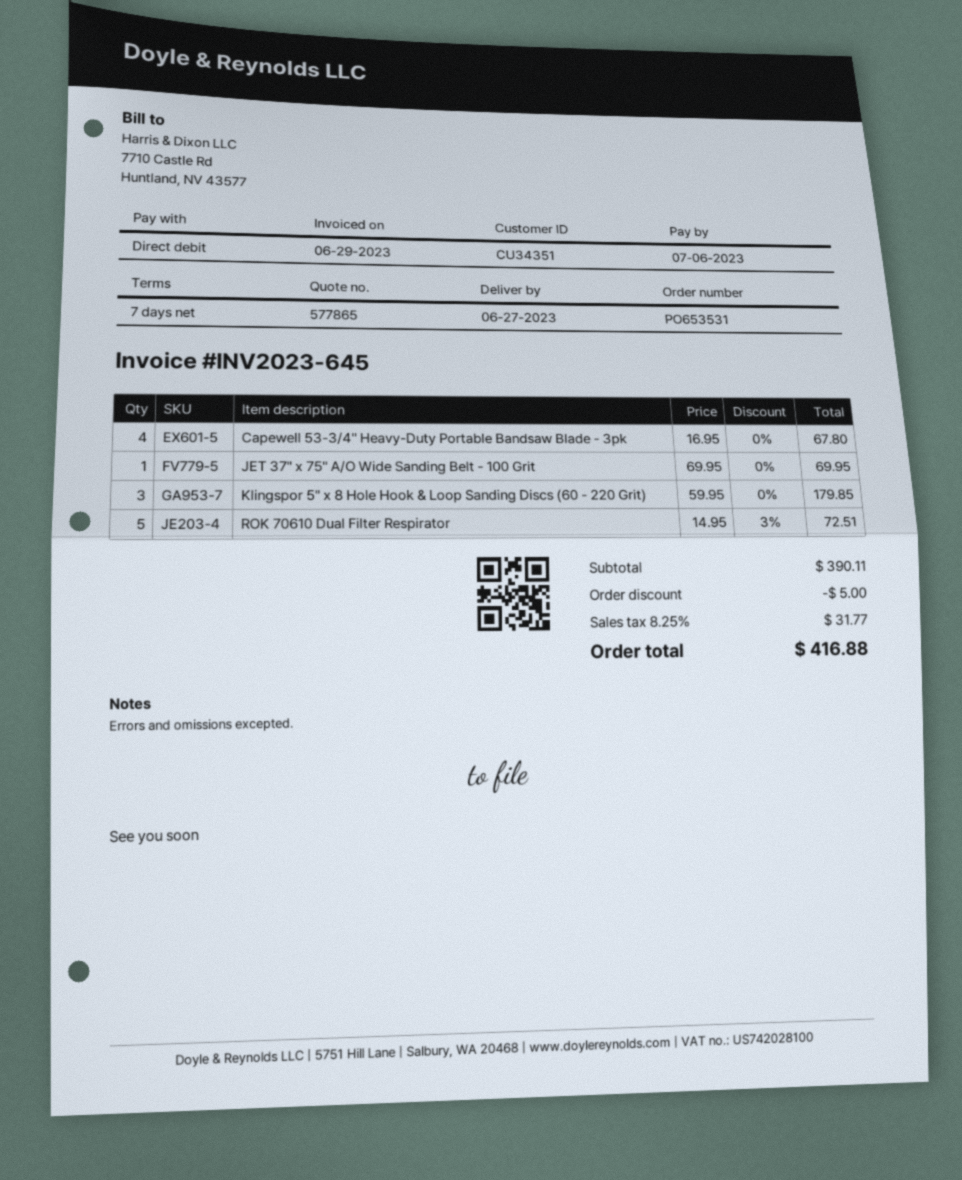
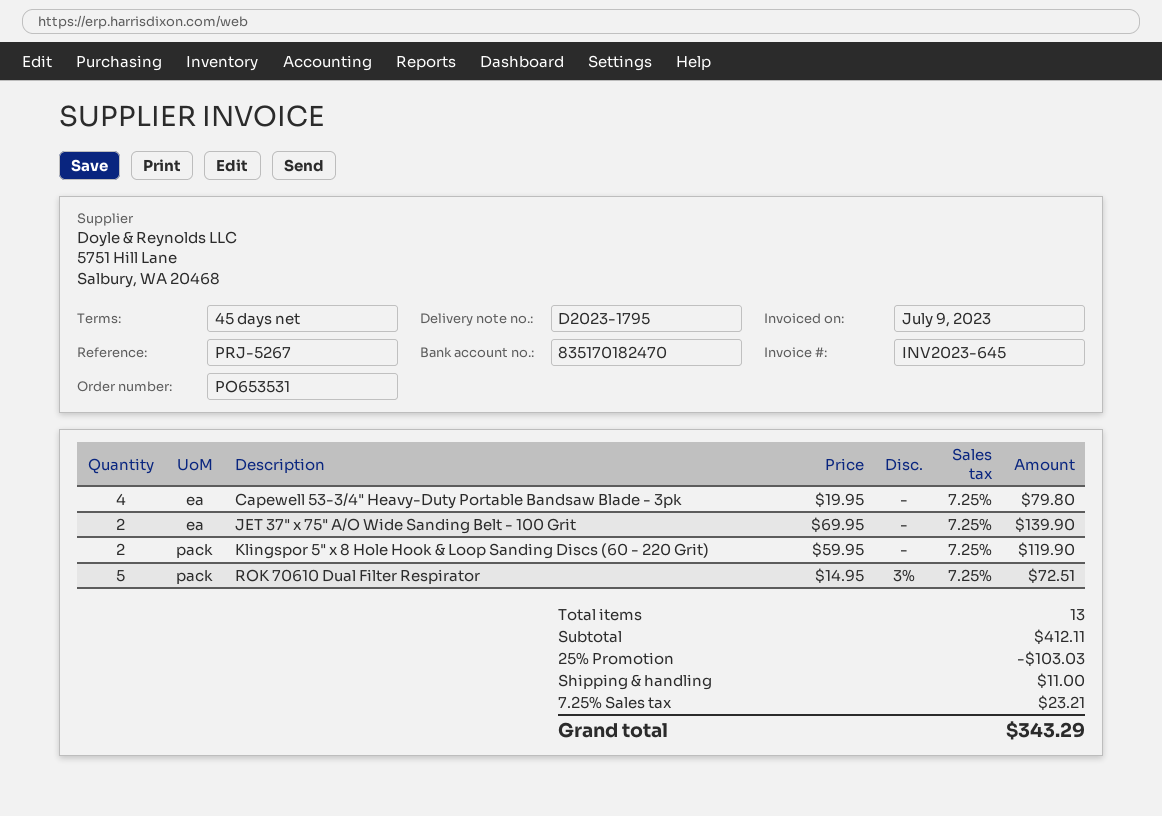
invoice date: 2023-06-29 -> 2023-07-09
payment terms: 7 days -> 45 days
Capewell 53-3/4" Heavy-Duty Portable Bandsaw Blade - 3pk: 4 x 16.95 = 67.80 -> 4 x 19.95 = 79.80
JET 37" x 75" A/O Wide Sanding Belt - 100 Grit: 1 x 69.95 = 69.95 -> 2 x 69.95 = 139.90
Klingspor 5" x 8 Hole Hook & Loop Sanding Discs (60 - 220 Grit): 3 x 59.95 = 179.85 -> 2 x 59.95 = 119.90
subtotal: 390.11 -> 412.11
discount: 5.00 -> 103.03
shipping: none -> 11.00
tax: 8.25% = 31.77 -> 7.25% = 23.21
total: 416.88 -> 343.29

